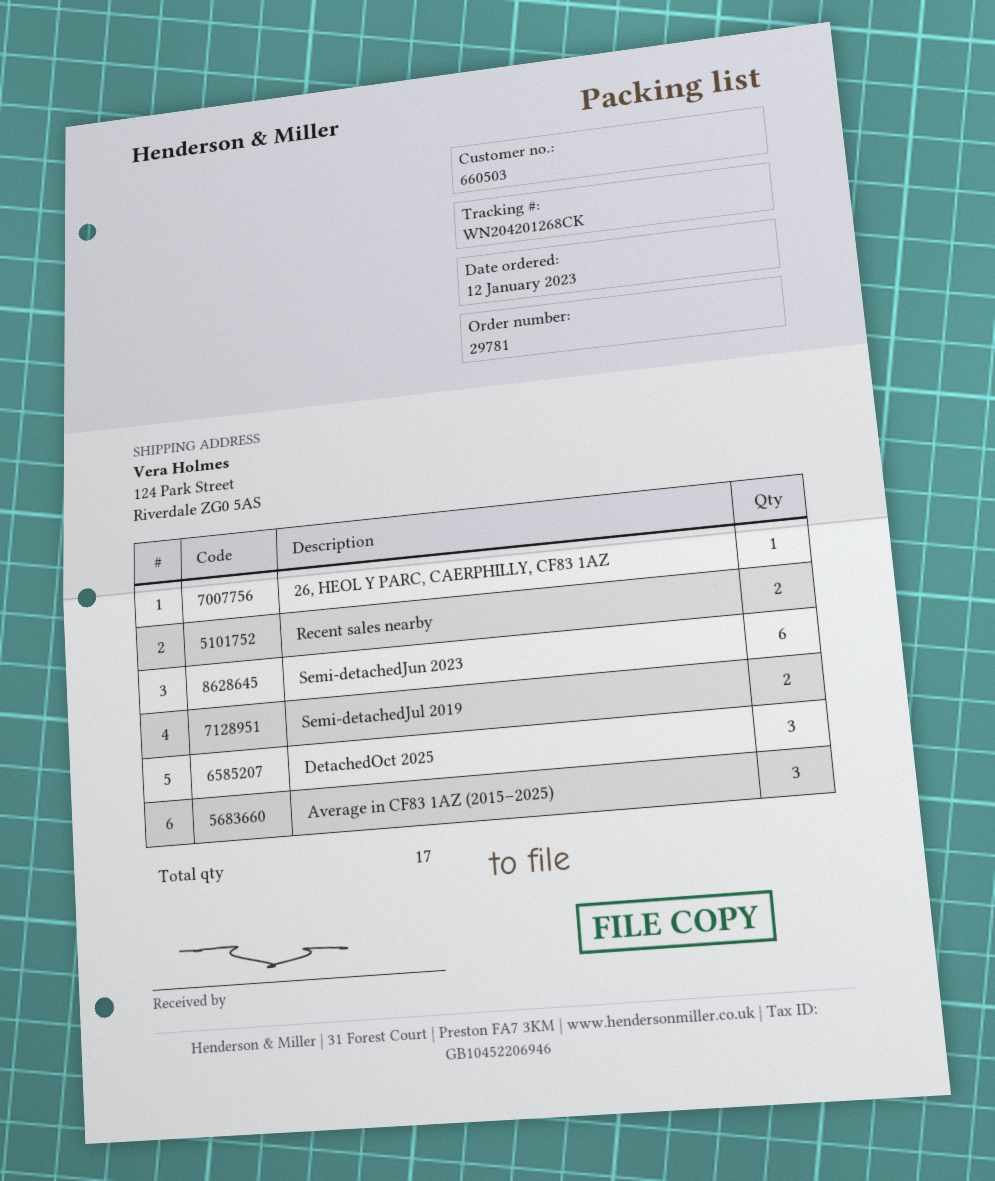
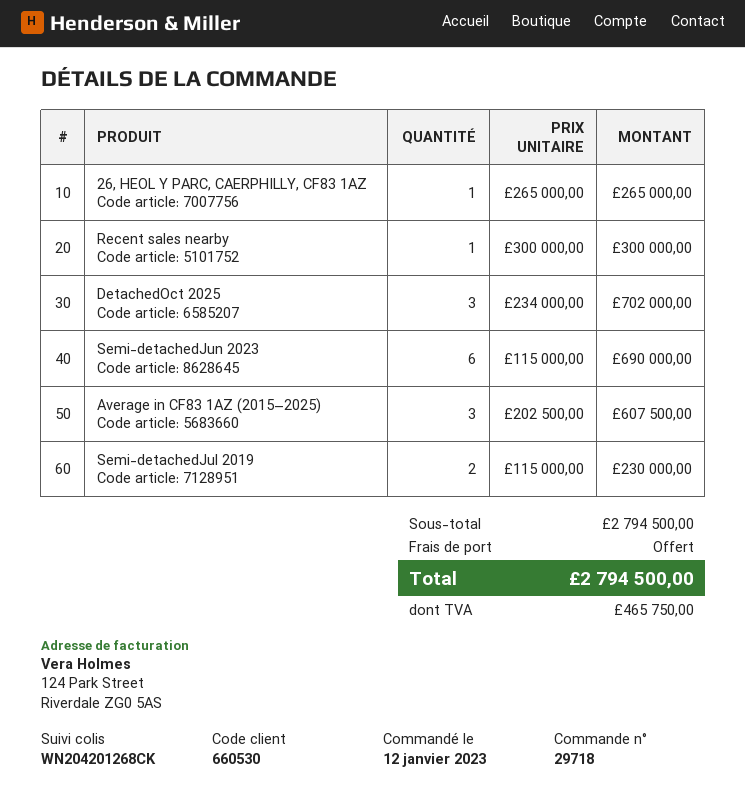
order number: 29781 -> 29718
customer number: 660503 -> 660530
Recent sales nearby: 2 -> 1

